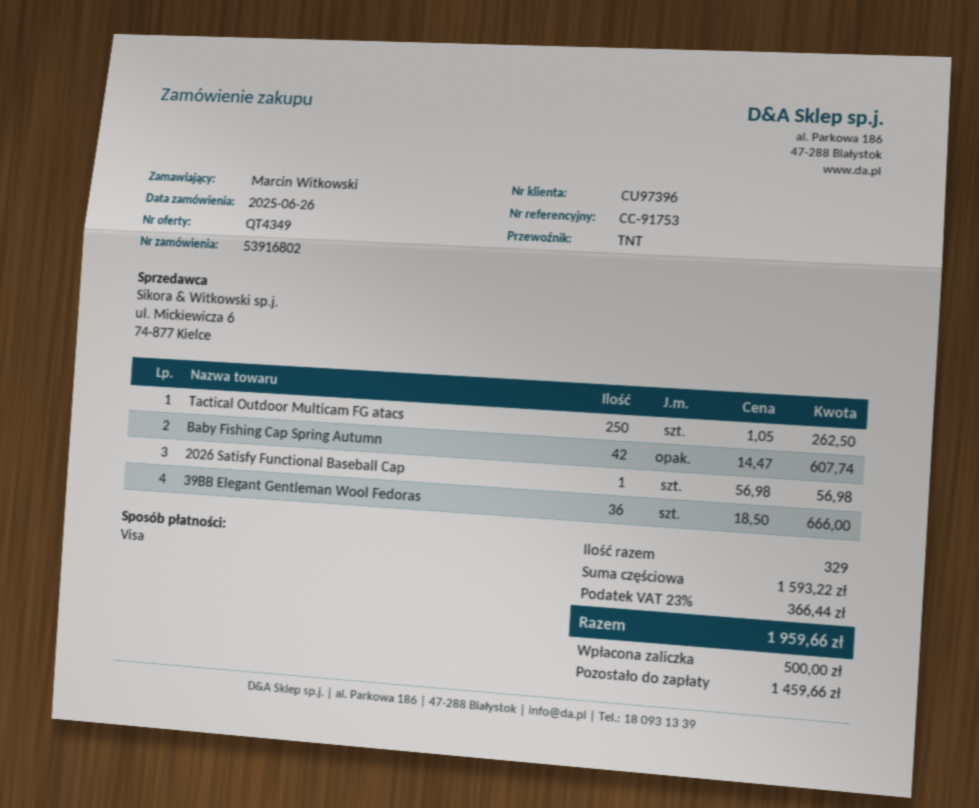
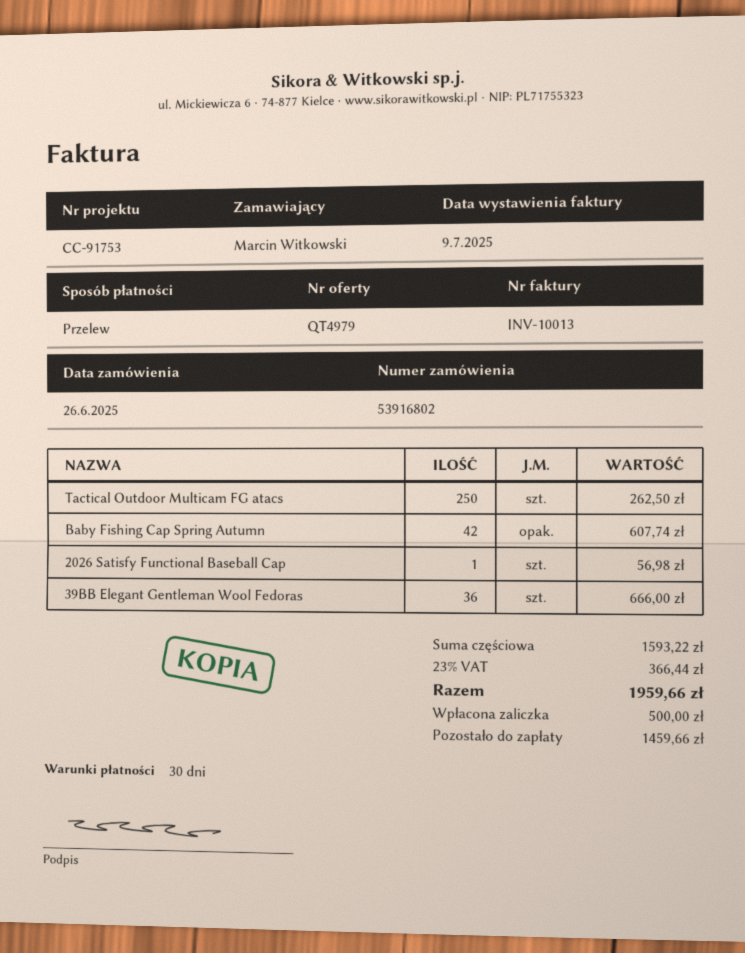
quote number: QT4349 -> QT4979
payment method: Visa -> bank transfer

